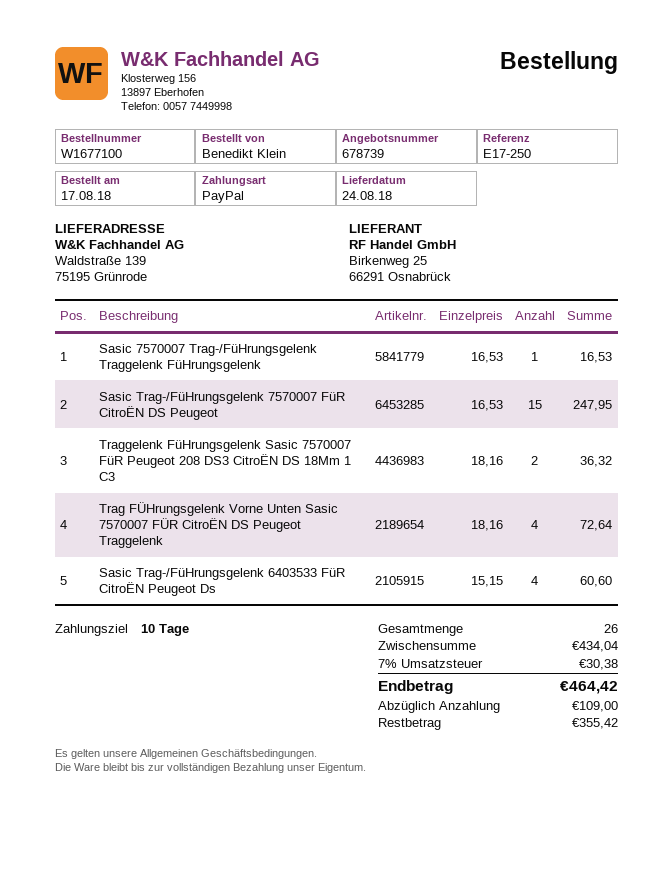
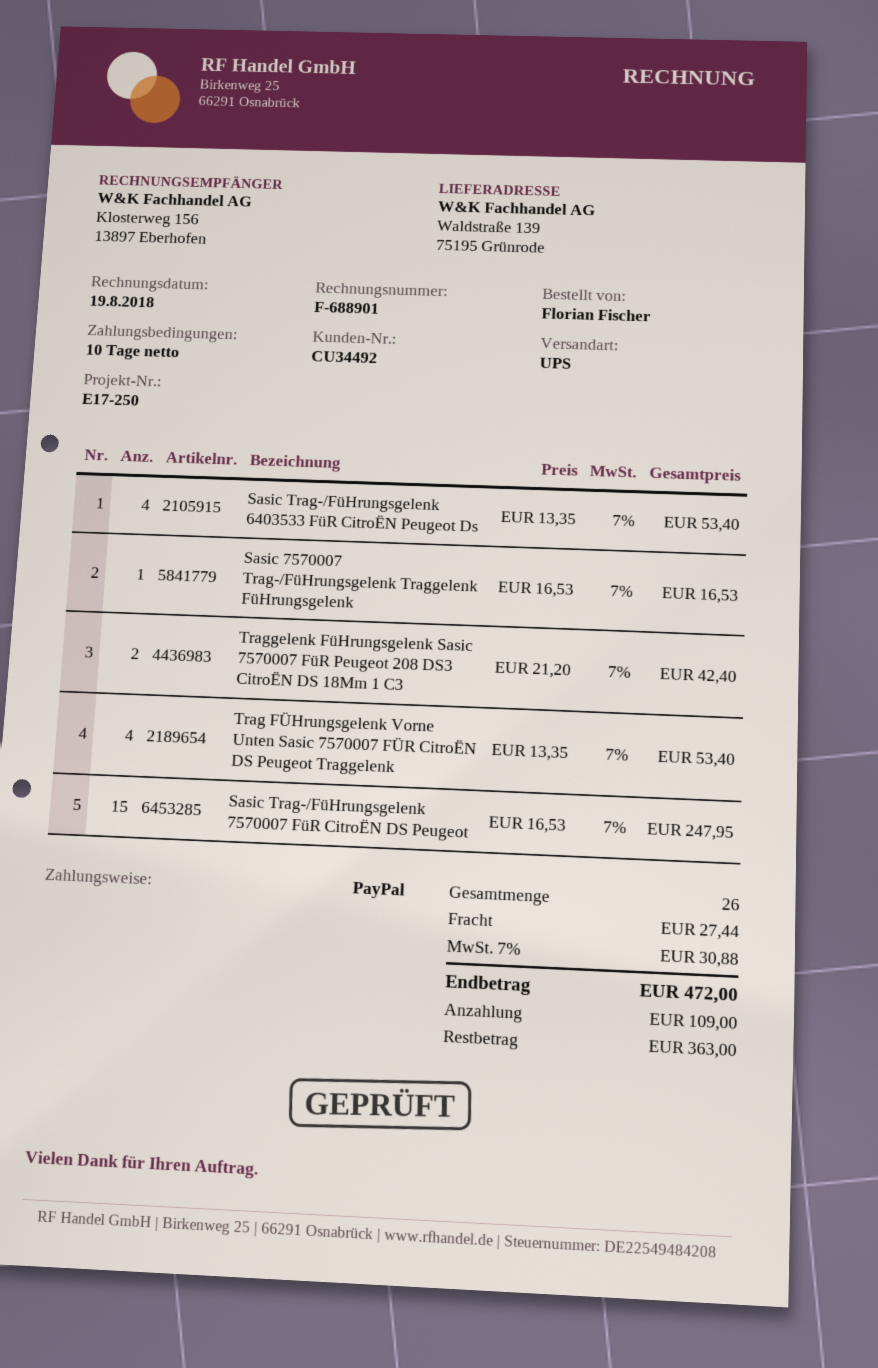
ordered by: Benedikt Klein -> Florian Fischer
Traggelenk FüHrungsgelenk Sasic 7570007 FüR Peugeot 208 DS3 CitroËN DS 18Mm 1 C3: 2 x 18.16 = 36.32 -> 2 x 21.20 = 42.40
Trag FÜHrungsgelenk Vorne Unten Sasic 7570007 FÜR CitroËN DS Peugeot Traggelenk: 4 x 18.16 = 72.64 -> 4 x 13.35 = 53.40
Sasic Trag-/FüHrungsgelenk 6403533 FüR CitroËN Peugeot Ds: 4 x 15.15 = 60.60 -> 4 x 13.35 = 53.40
shipping: none -> 27.44
tax: 7% = 30.38 -> 7% = 30.88
total: 464.42 -> 472.00
balance: 355.42 -> 363.00

